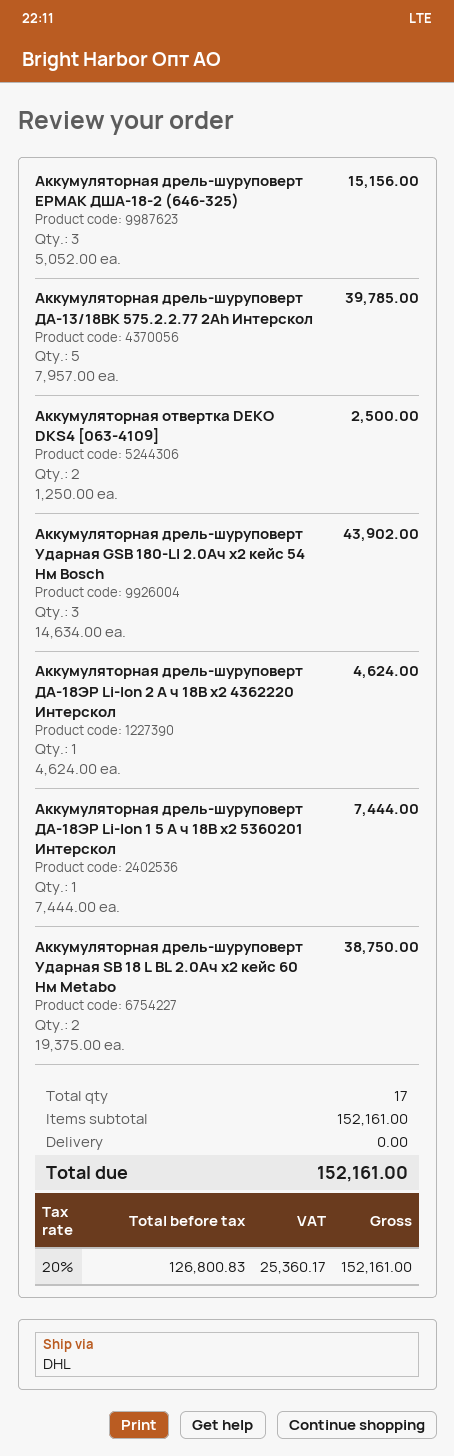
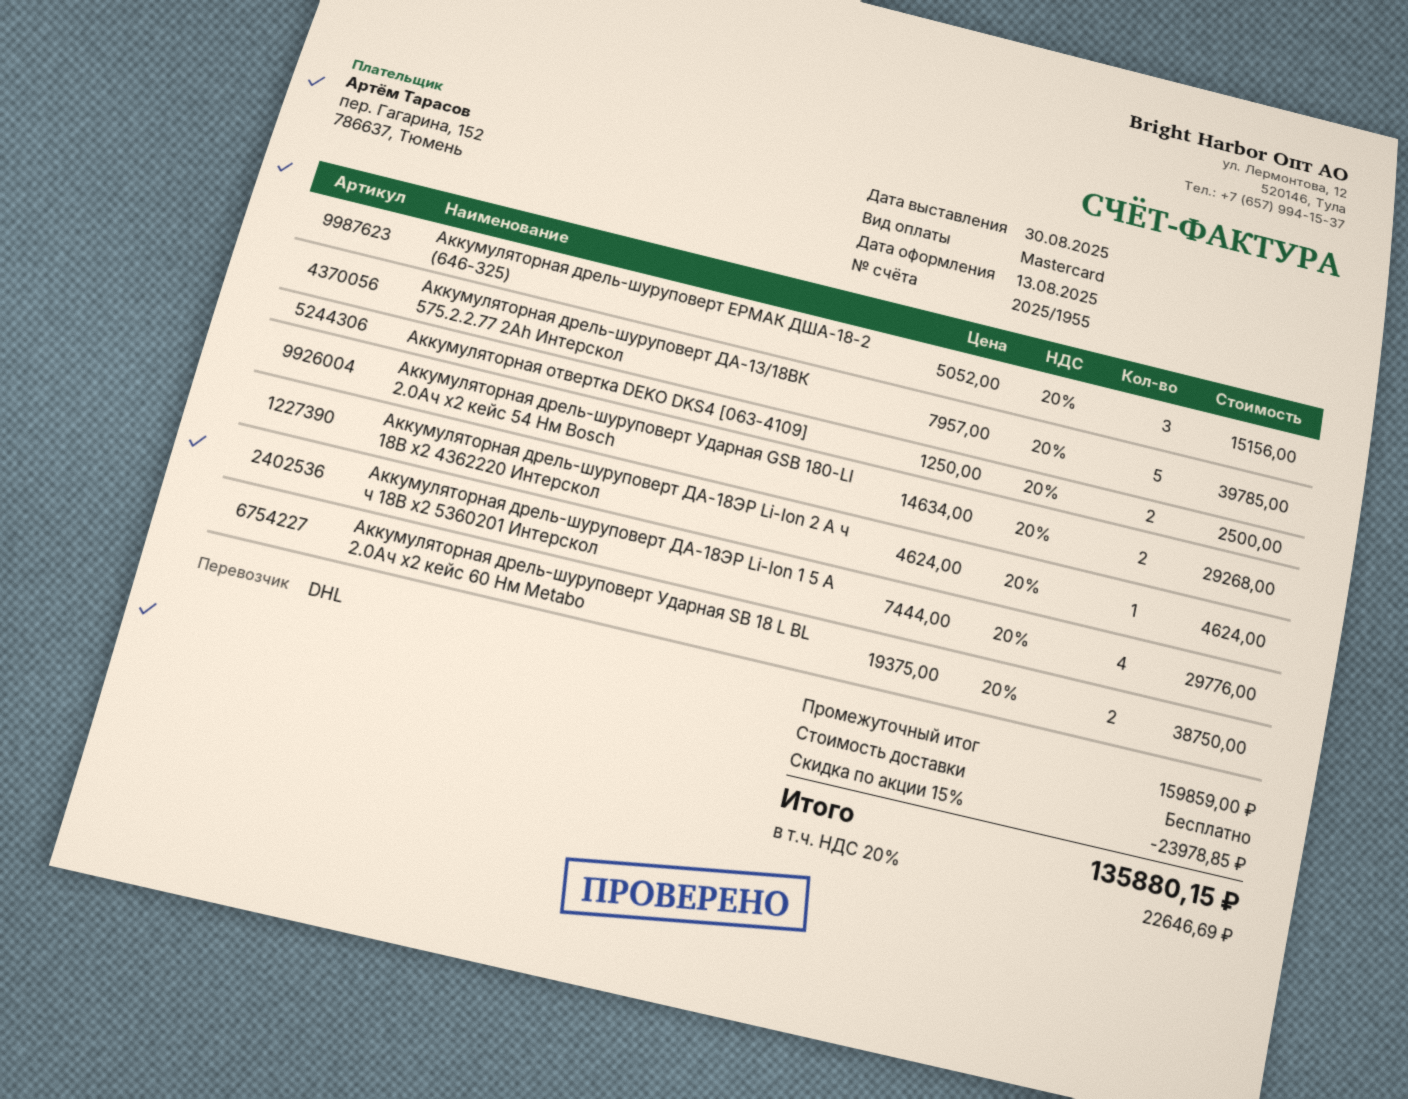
Аккумуляторная дрель-шуруповерт Ударная GSB 180-LI 2.0Ач х2 кейс 54 Нм Bosch: 3 x 14634.00 = 43902.00 -> 2 x 14634.00 = 29268.00
Аккумуляторная дрель-шуруповерт ДА-18ЭР Li-Ion 1 5 А ч 18В х2 5360201 Интерскол: 1 x 7444.00 = 7444.00 -> 4 x 7444.00 = 29776.00
subtotal: 152161.00 -> 159859.00
discount: none -> 15% = 23978.85
tax: 20% = 25360.17 -> 20% = 22646.69
total: 152161.00 -> 135880.15

